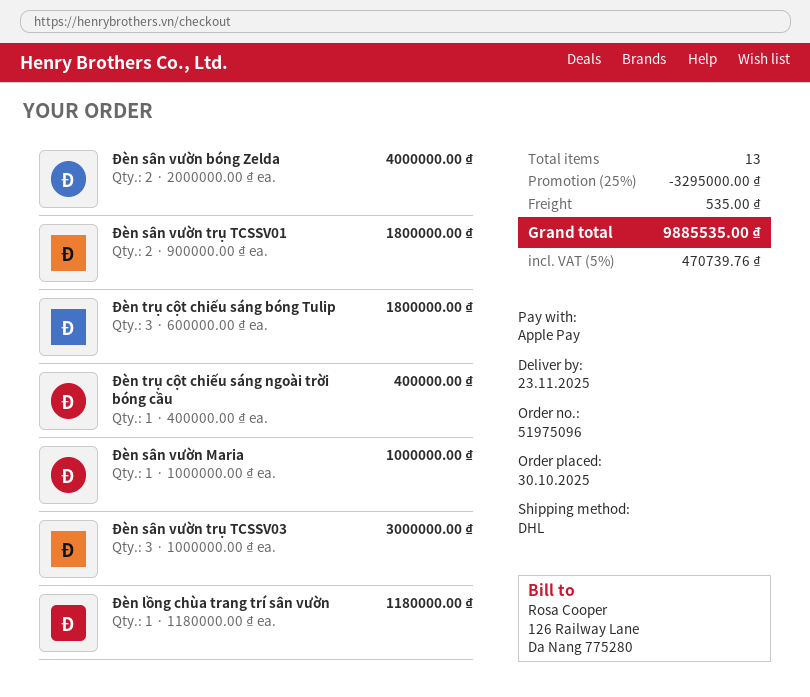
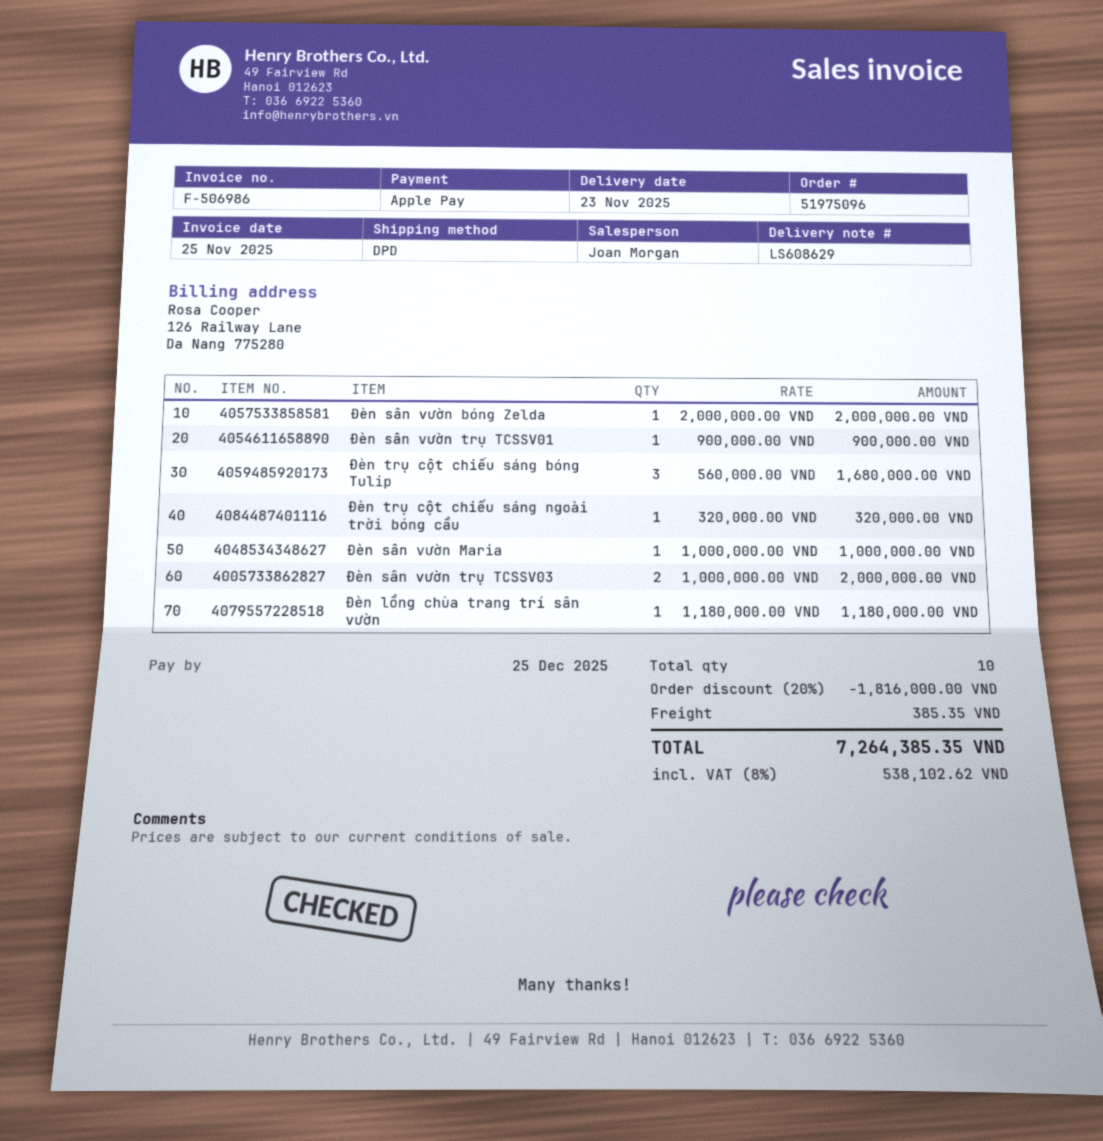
shipping method: DHL -> DPD
Đèn sân vườn bóng Zelda: 2 x 2000000.00 = 4000000.00 -> 1 x 2000000.00 = 2000000.00
Đèn sân vườn trụ TCSSV01: 2 x 900000.00 = 1800000.00 -> 1 x 900000.00 = 900000.00
Đèn trụ cột chiếu sáng bóng Tulip: 3 x 600000.00 = 1800000.00 -> 3 x 560000.00 = 1680000.00
Đèn trụ cột chiếu sáng ngoài trời bóng cầu: 1 x 400000.00 = 400000.00 -> 1 x 320000.00 = 320000.00
Đèn sân vườn trụ TCSSV03: 3 x 1000000.00 = 3000000.00 -> 2 x 1000000.00 = 2000000.00
total quantity: 13 -> 10
discount: 25% = 3295000.00 -> 20% = 1816000.00
shipping: 535.00 -> 385.35
tax: 5% = 470739.76 -> 8% = 538102.62
total: 9885535.00 -> 7264385.35

